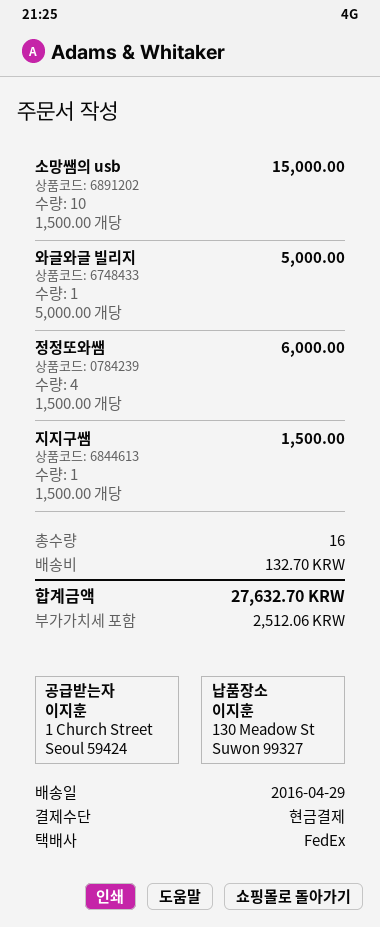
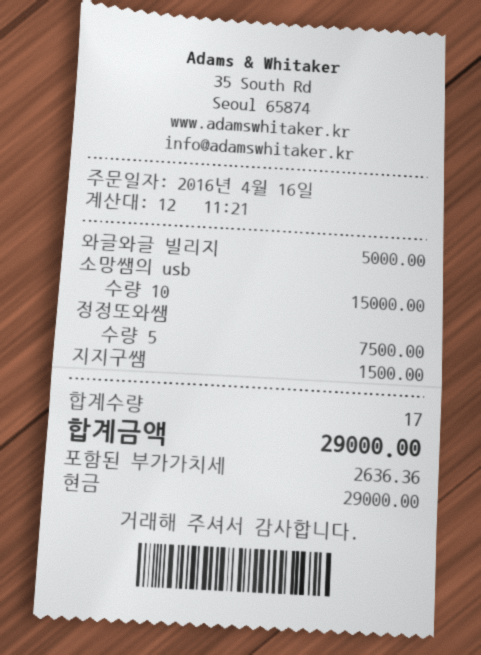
정정또와쌤: 4 for 6000.00 -> 5 for 7500.00
total quantity: 16 -> 17
shipping: 132.70 -> none
tax: 2512.06 -> 2636.36
total: 27632.70 -> 29000.00

